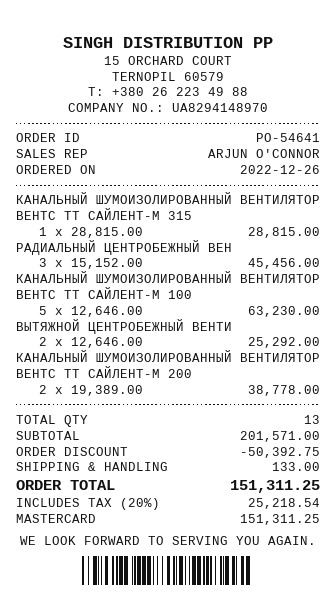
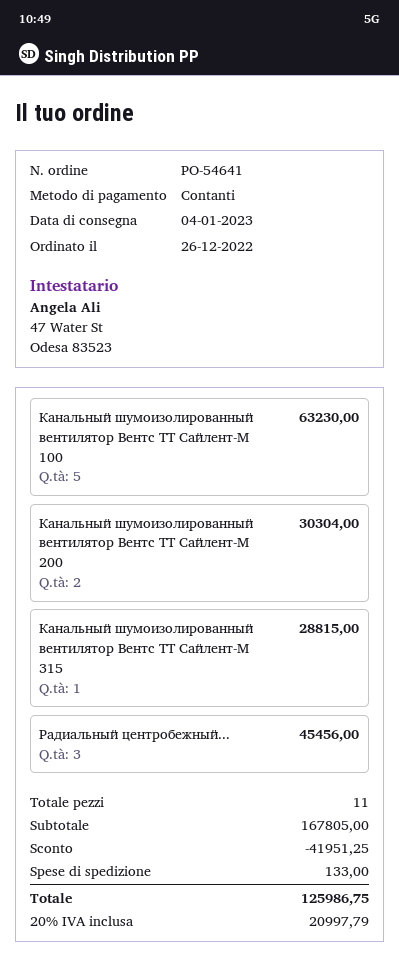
payment method: Mastercard -> cash
ВЫТЯЖНОЙ ЦЕНТРОБЕЖНЫЙ ВЕНТИ: 2 for 25292.00 -> none
КАНАЛЬНЫЙ ШУМОИЗОЛИРОВАННЫЙ ВЕНТИЛЯТОР ВЕНТС ТТ САЙЛЕНТ-М 200: 2 for 38778.00 -> 2 for 30304.00
total quantity: 13 -> 11
subtotal: 201571.00 -> 167805.00
discount: 50392.75 -> 41951.25
tax: 20% = 25218.54 -> 20% = 20997.79
total: 151311.25 -> 125986.75

